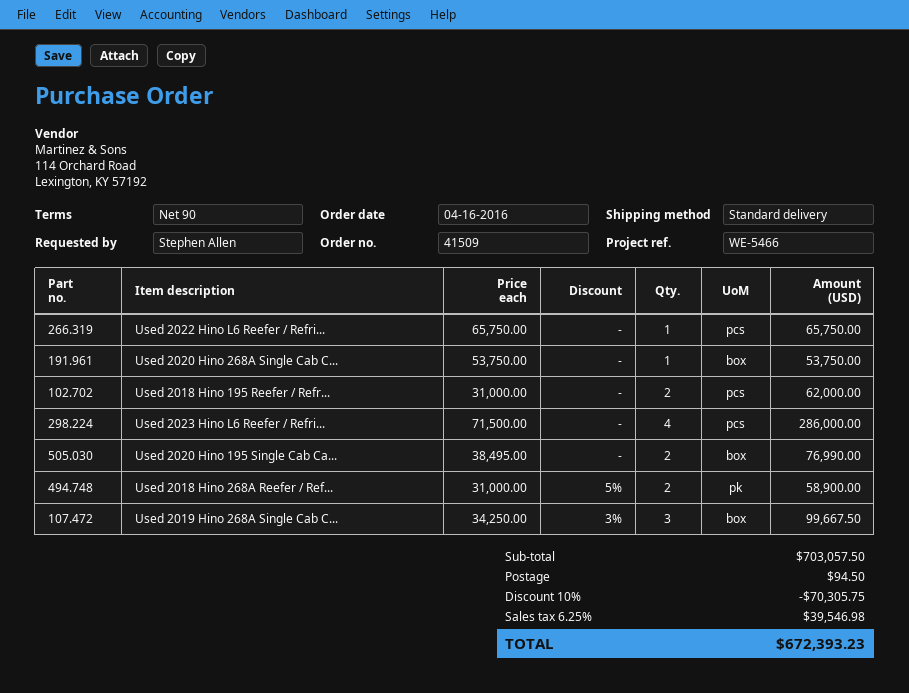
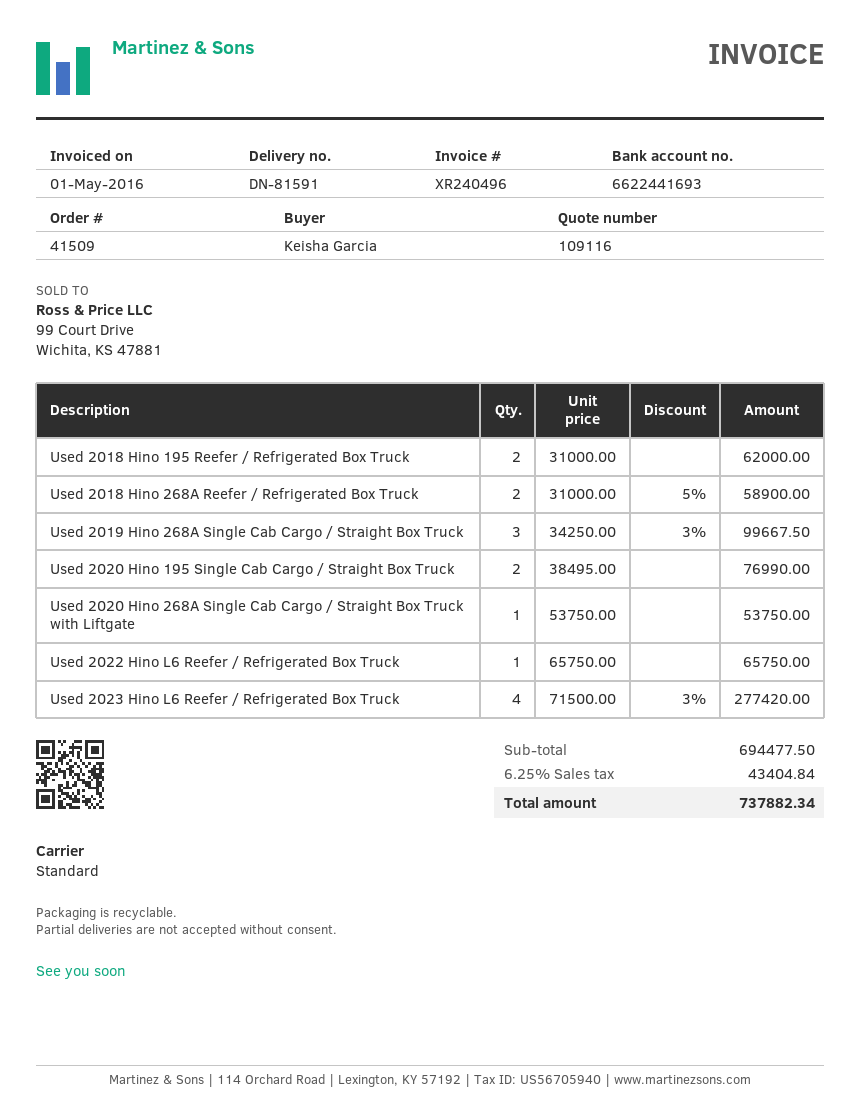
ordered by: Stephen Allen -> Keisha Garcia
Used 2023 Hino L6 Reefer / Refri...: 4 x 71500.00 = 286000.00 -> 4 x 71500.00 - 3% = 277420.00
subtotal: 703057.50 -> 694477.50
discount: 10% = 70305.75 -> none
shipping: 94.50 -> none
tax: 6.25% = 39546.98 -> 6.25% = 43404.84
total: 672393.23 -> 737882.34

